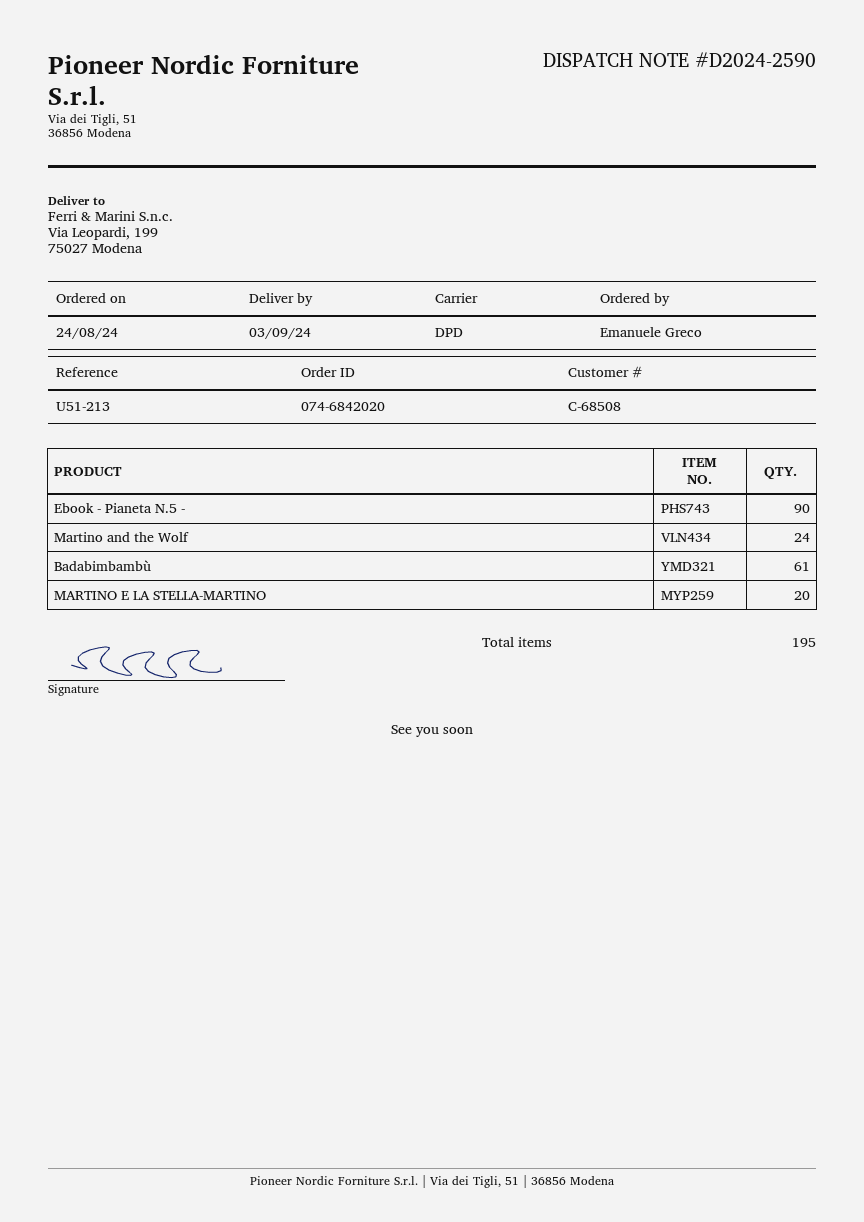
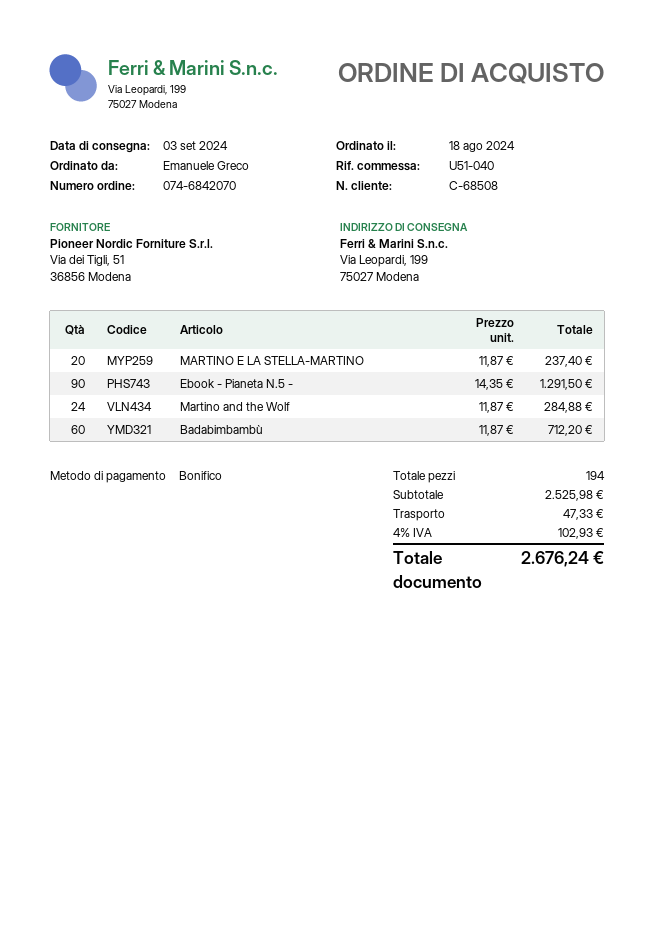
order number: 074-6842020 -> 074-6842070
order date: 2024-08-24 -> 2024-08-18
reference: U51-213 -> U51-040
Badabimbambù: 61 -> 60
total quantity: 195 -> 194

